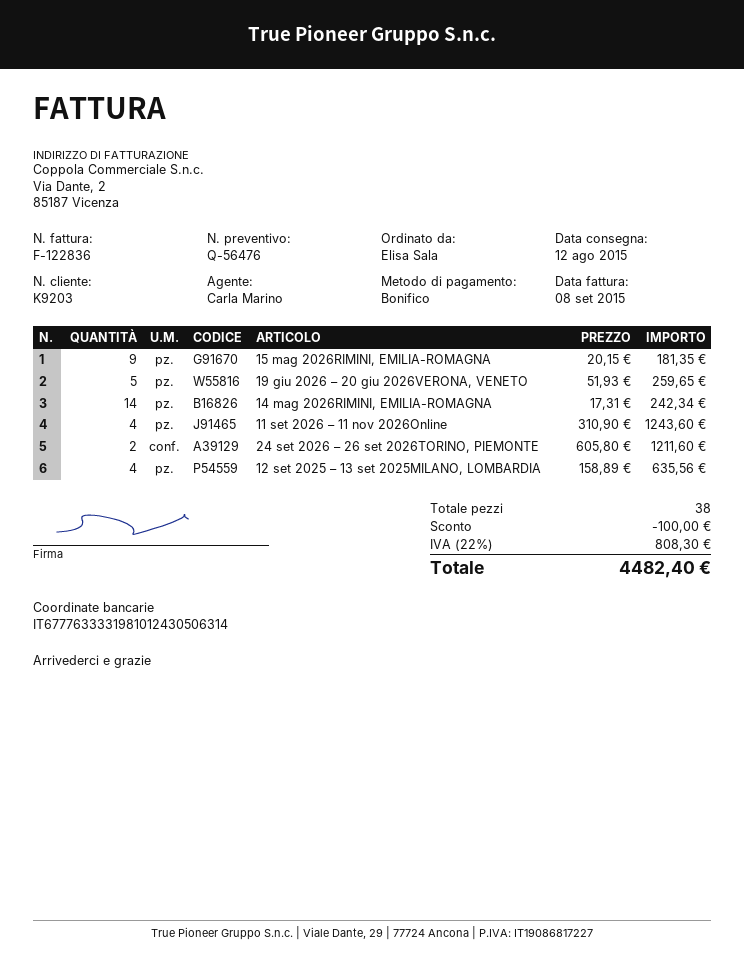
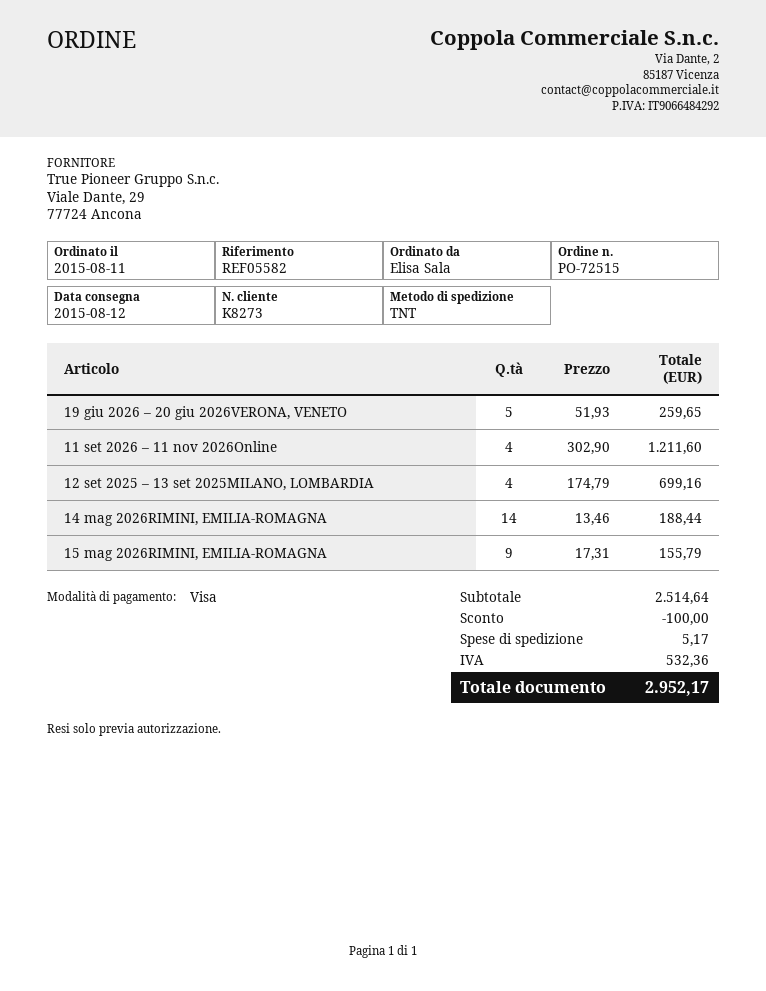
customer number: K9203 -> K8273
payment method: bank transfer -> Visa
15 mag 2026RIMINI, EMILIA-ROMAGNA: 9 x 20.15 = 181.35 -> 9 x 17.31 = 155.79
14 mag 2026RIMINI, EMILIA-ROMAGNA: 14 x 17.31 = 242.34 -> 14 x 13.46 = 188.44
11 set 2026 – 11 nov 2026Online: 4 x 310.90 = 1243.60 -> 4 x 302.90 = 1211.60
24 set 2026 – 26 set 2026TORINO, PIEMONTE: 2 x 605.80 = 1211.60 -> none
12 set 2025 – 13 set 2025MILANO, LOMBARDIA: 4 x 158.89 = 635.56 -> 4 x 174.79 = 699.16
shipping: none -> 5.17
tax: 808.30 -> 532.36
total: 4482.40 -> 2952.17

